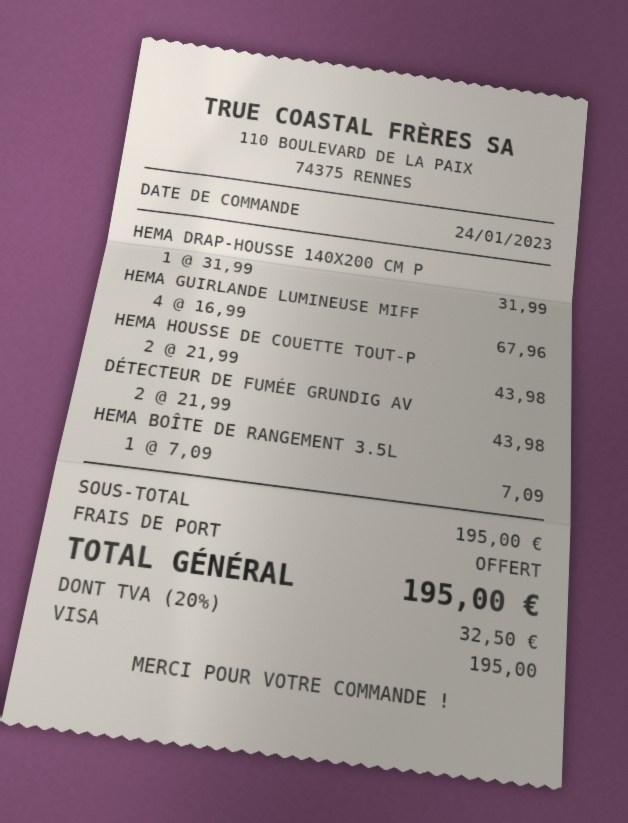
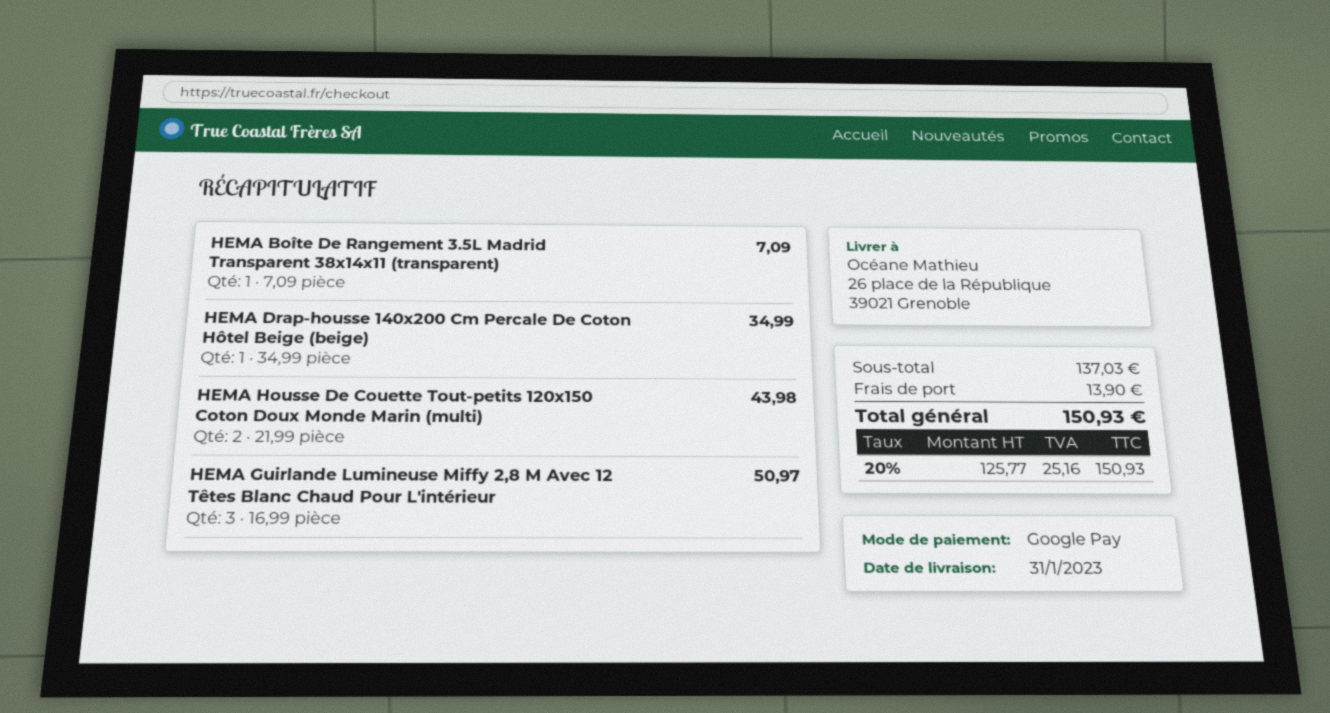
payment method: Visa -> Google Pay
HEMA DRAP-HOUSSE 140X200 CM P: 1 x 31.99 = 31.99 -> 1 x 34.99 = 34.99
HEMA GUIRLANDE LUMINEUSE MIFF: 4 x 16.99 = 67.96 -> 3 x 16.99 = 50.97
DÉTECTEUR DE FUMÉE GRUNDIG AV: 2 x 21.99 = 43.98 -> none
subtotal: 195.00 -> 137.03
shipping: 0.00 -> 13.90
tax: 20% = 32.50 -> 20% = 25.16
total: 195.00 -> 150.93

